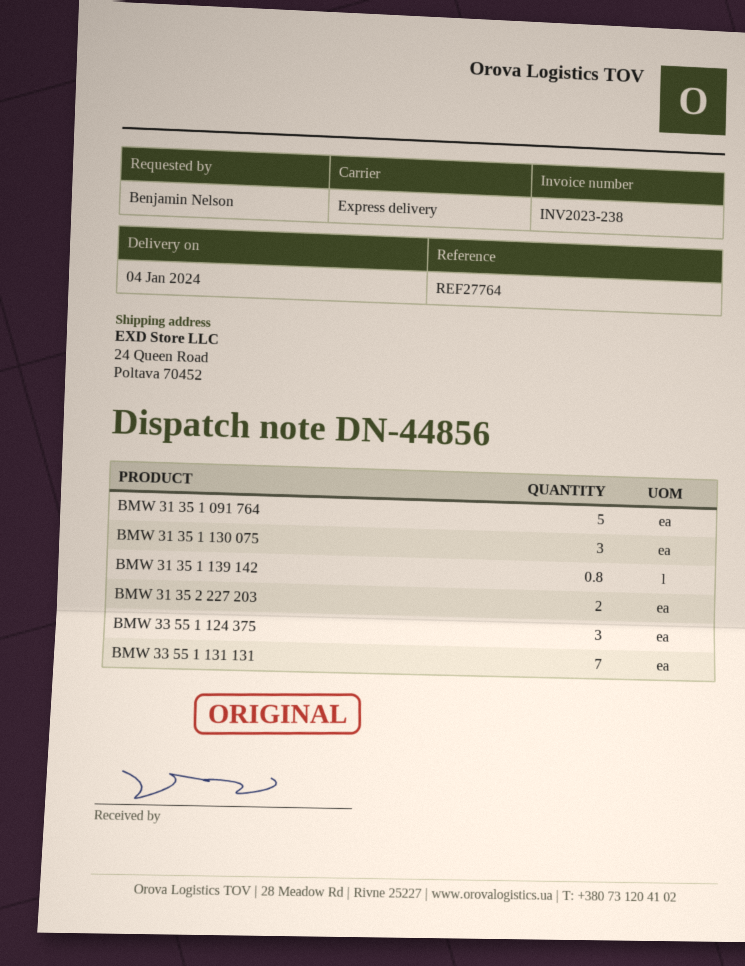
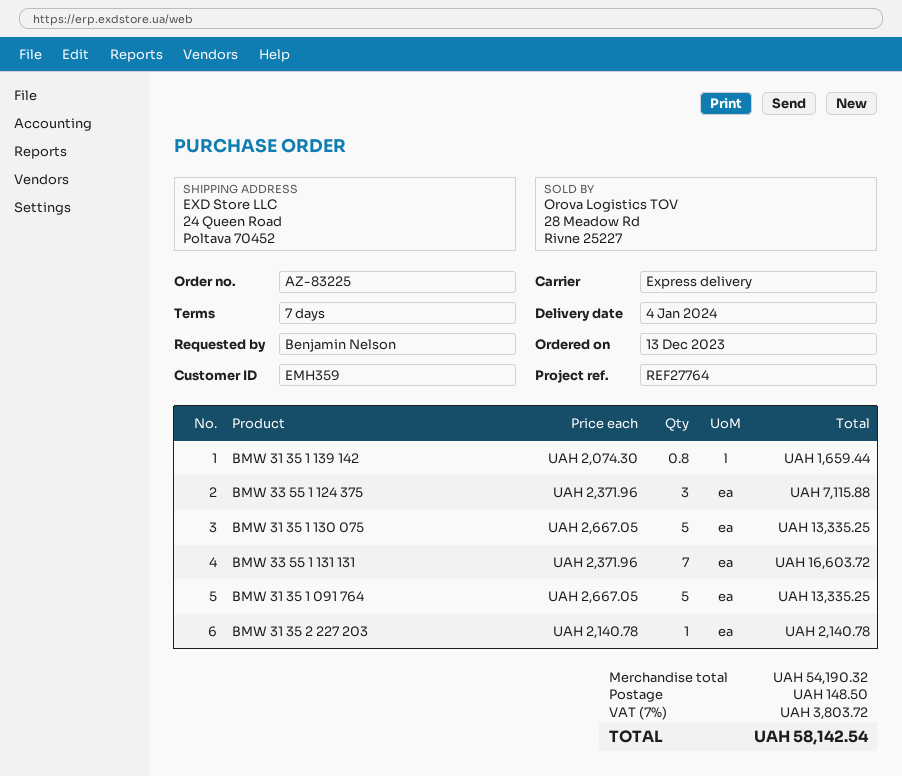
BMW 31 35 1 130 075: 3 -> 5
BMW 31 35 2 227 203: 2 -> 1

